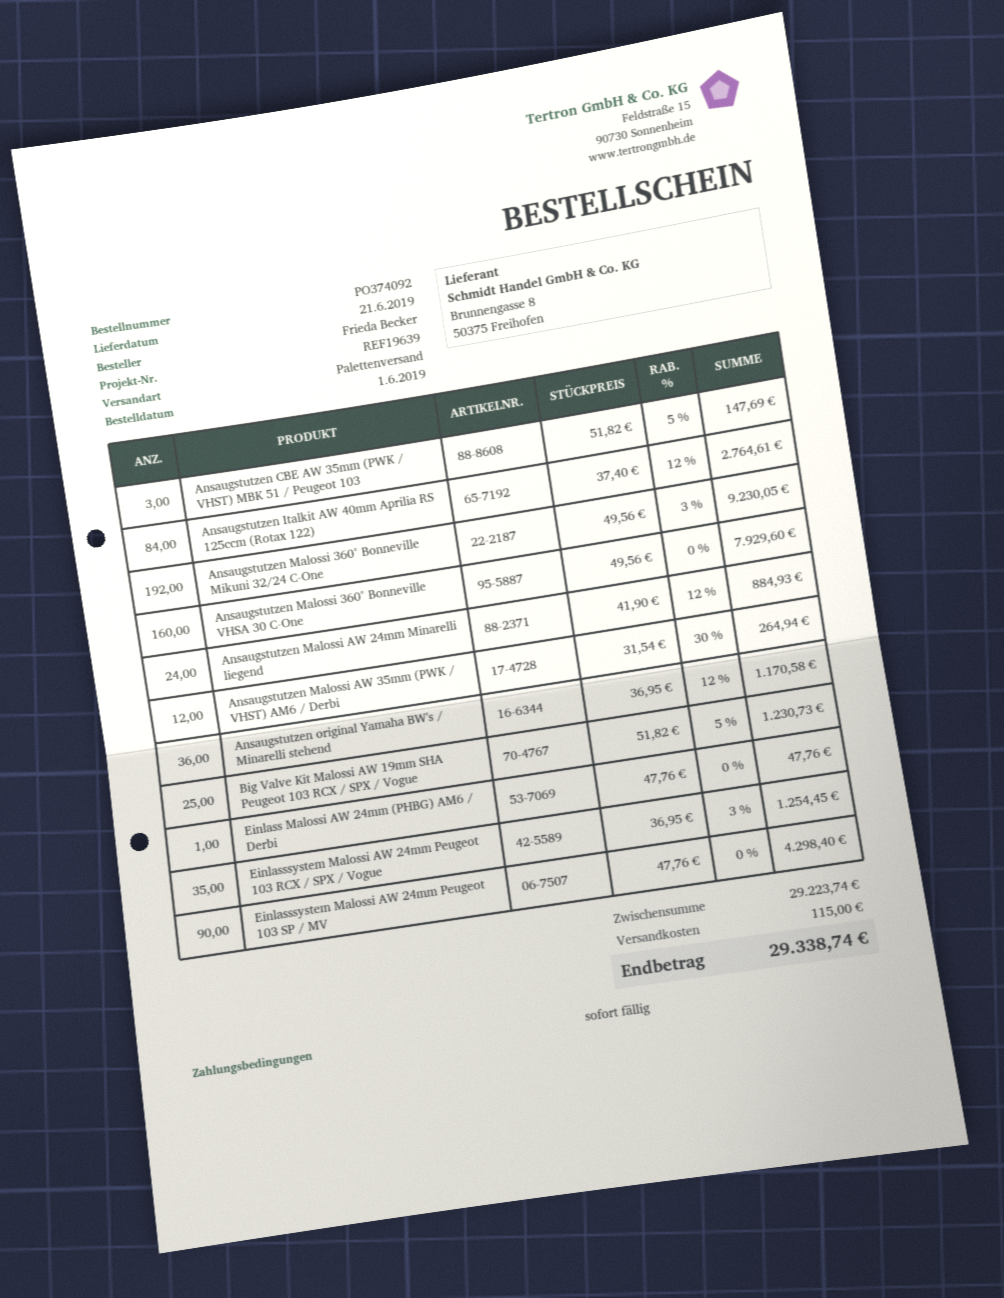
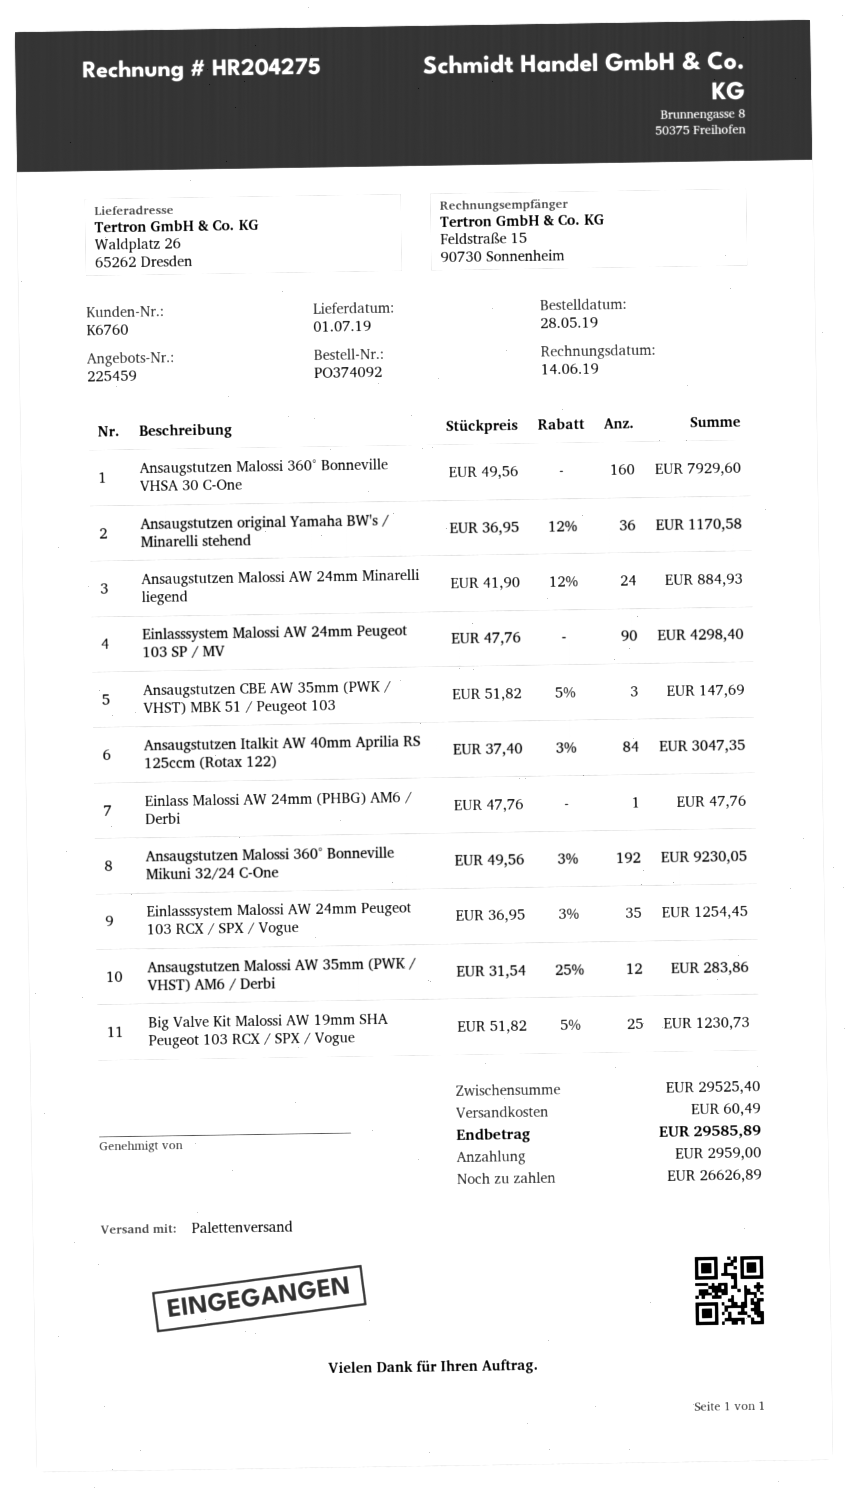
order date: 2019-06-01 -> 2019-05-28
delivery date: 2019-06-21 -> 2019-07-01
Ansaugstutzen Italkit AW 40mm Aprilia RS 125ccm (Rotax 122): 84 x 37.40 - 12% = 2764.61 -> 84 x 37.40 - 3% = 3047.35
Ansaugstutzen Malossi AW 35mm (PWK / VHST) AM6 / Derbi: 12 x 31.54 - 30% = 264.94 -> 12 x 31.54 - 25% = 283.86
subtotal: 29223.74 -> 29525.40
shipping: 115.00 -> 60.49
total: 29338.74 -> 29585.89

